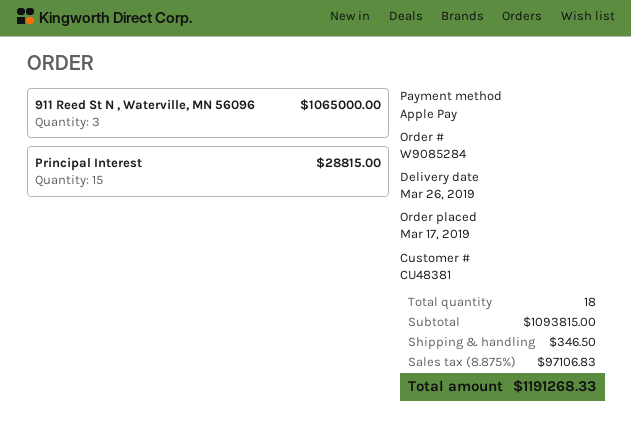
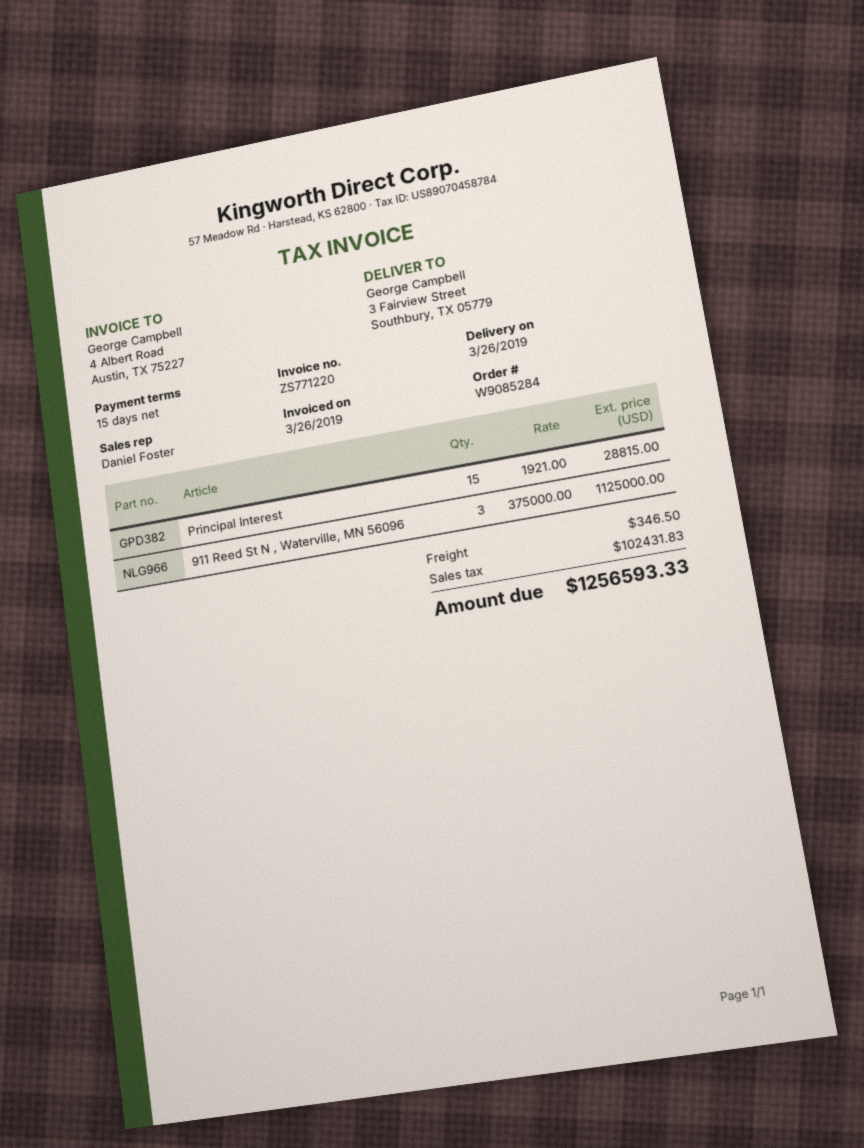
911 Reed St N , Waterville, MN 56096: 3 for 1065000.00 -> 3 for 1125000.00
tax: 97106.83 -> 102431.83
total: 1191268.33 -> 1256593.33

